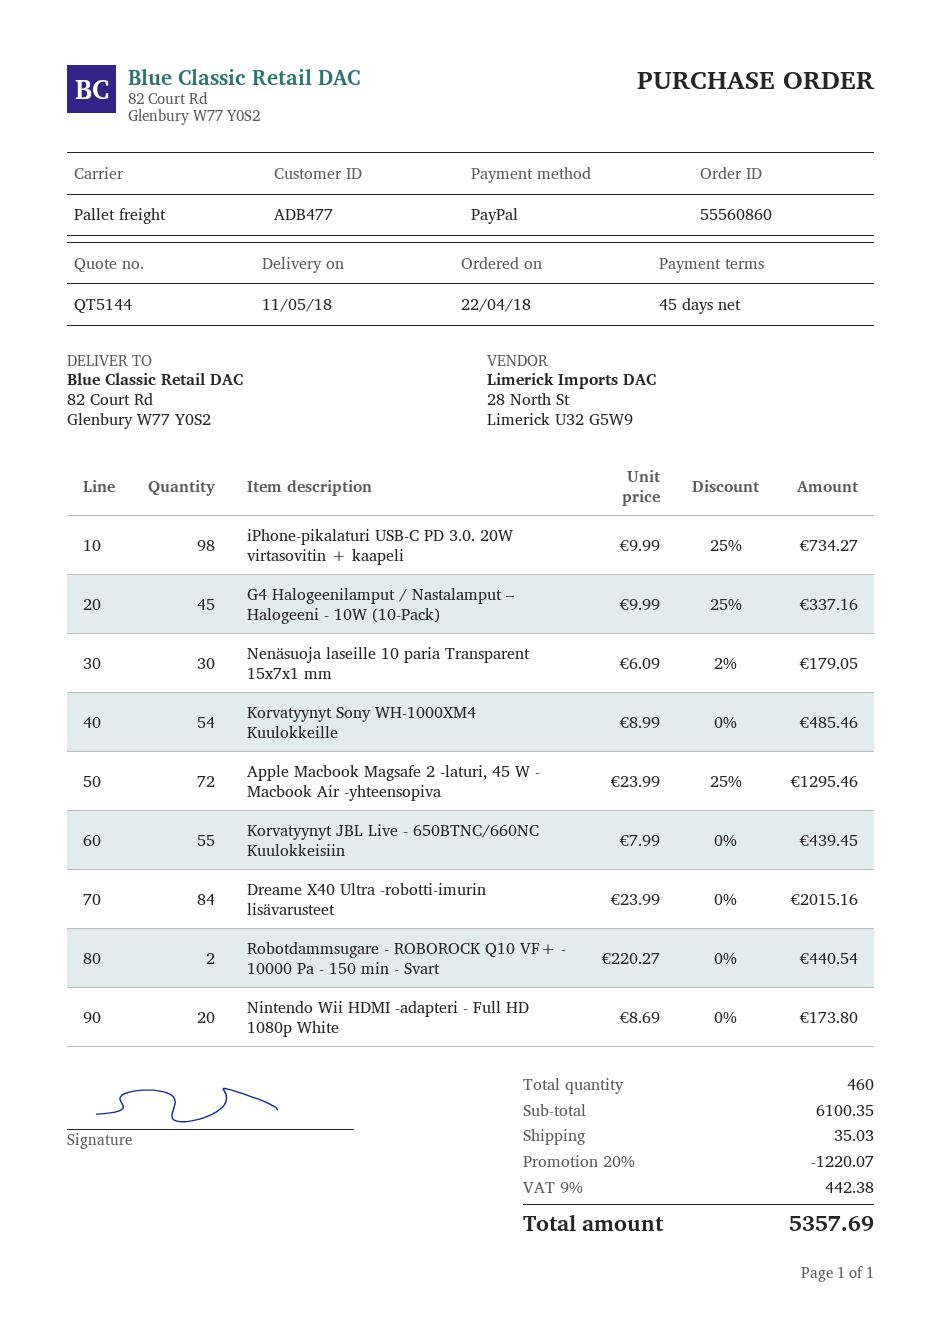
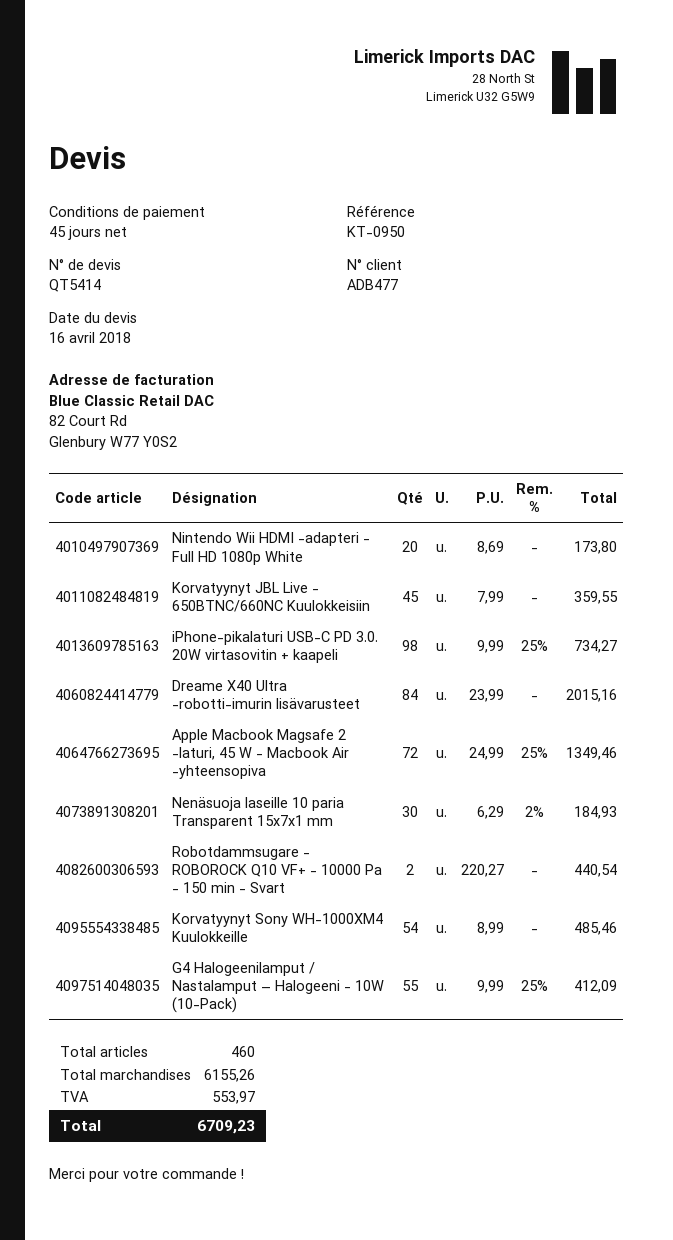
quote number: QT5144 -> QT5414
G4 Halogeenilamput / Nastalamput – Halogeeni - 10W (10-Pack): 45 x 9.99 - 25% = 337.16 -> 55 x 9.99 - 25% = 412.09
Nenäsuoja laseille 10 paria Transparent 15x7x1 mm: 30 x 6.09 - 2% = 179.05 -> 30 x 6.29 - 2% = 184.93
Apple Macbook Magsafe 2 -laturi, 45 W - Macbook Air -yhteensopiva: 72 x 23.99 - 25% = 1295.46 -> 72 x 24.99 - 25% = 1349.46
Korvatyynyt JBL Live - 650BTNC/660NC Kuulokkeisiin: 55 x 7.99 = 439.45 -> 45 x 7.99 = 359.55
subtotal: 6100.35 -> 6155.26
discount: 20% = 1220.07 -> none
shipping: 35.03 -> none
tax: 442.38 -> 553.97
total: 5357.69 -> 6709.23

